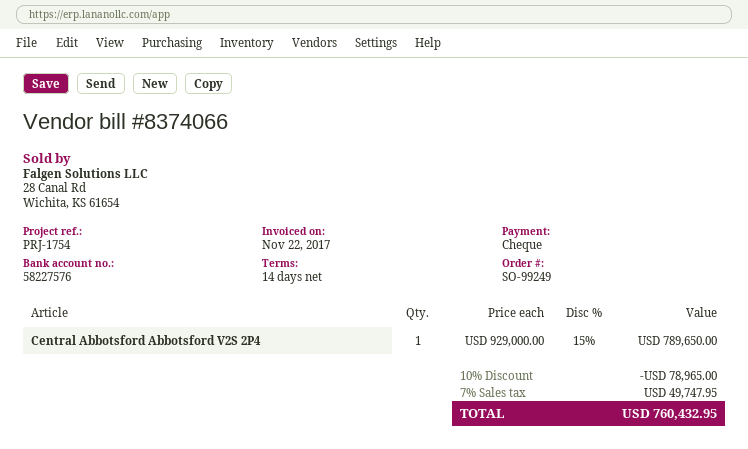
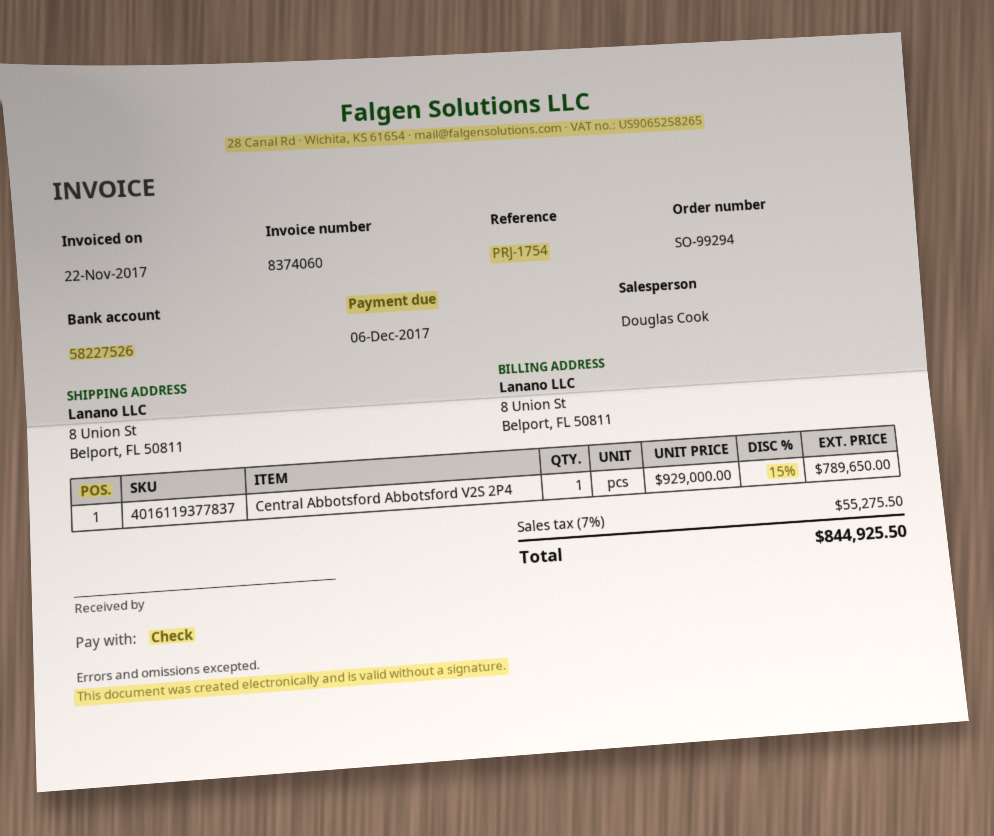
order number: SO-99249 -> SO-99294
invoice number: 8374066 -> 8374060
bank account: 58227576 -> 58227526
discount: 10% = 78965.00 -> none
tax: 7% = 49747.95 -> 7% = 55275.50
total: 760432.95 -> 844925.50

